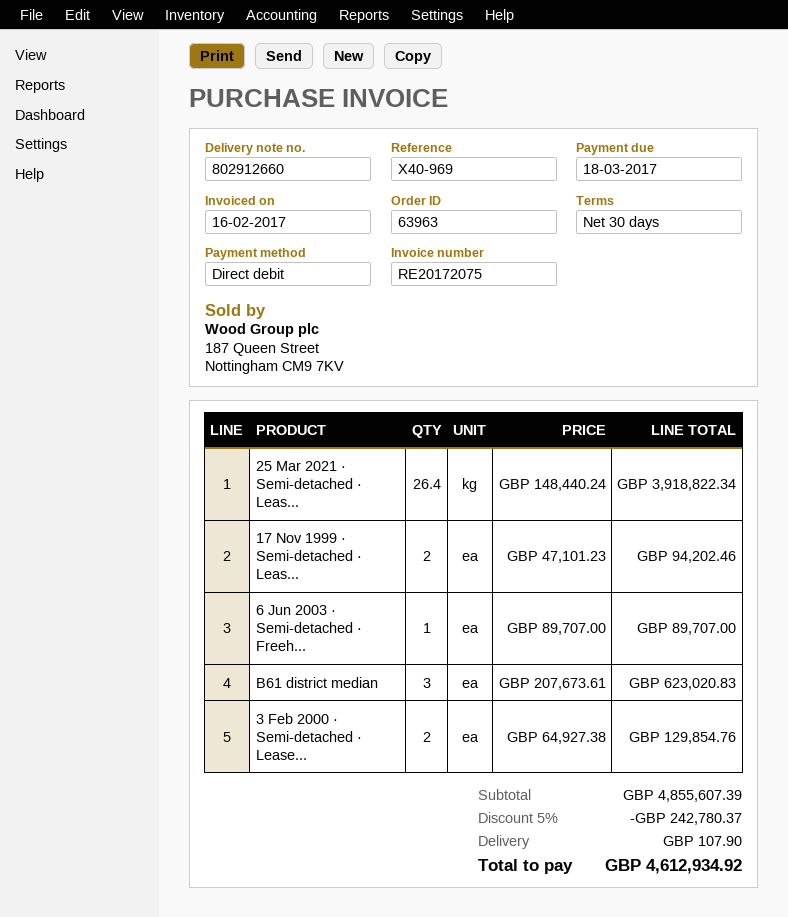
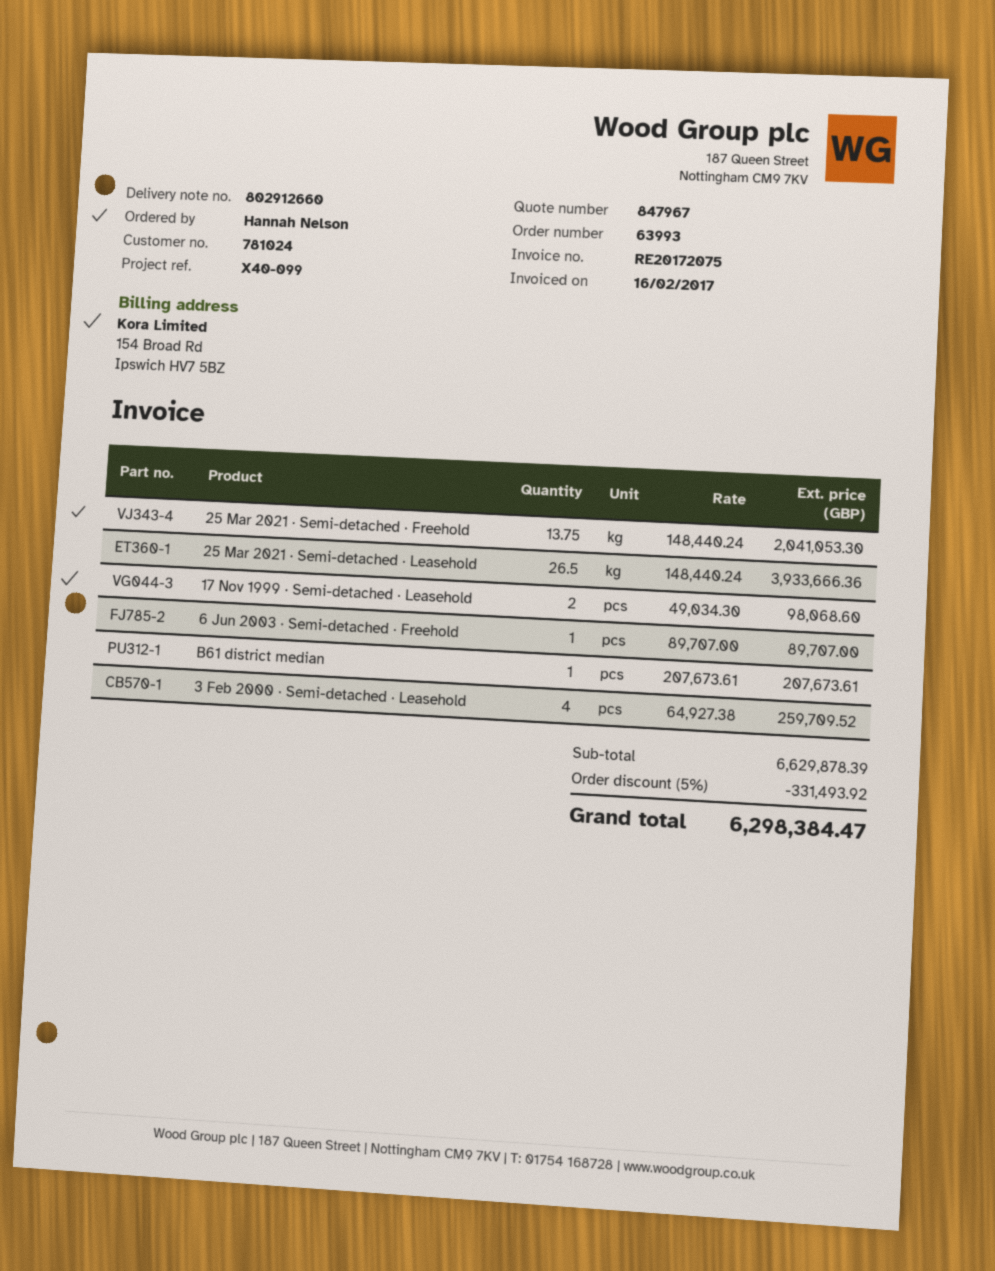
order number: 63963 -> 63993
reference: X40-969 -> X40-099
25 Mar 2021 · Semi-detached · Leas...: 26.4 x 148440.24 = 3918822.34 -> 26.5 x 148440.24 = 3933666.36
17 Nov 1999 · Semi-detached · Leas...: 2 x 47101.23 = 94202.46 -> 2 x 49034.30 = 98068.60
B61 district median: 3 x 207673.61 = 623020.83 -> 1 x 207673.61 = 207673.61
3 Feb 2000 · Semi-detached · Lease...: 2 x 64927.38 = 129854.76 -> 4 x 64927.38 = 259709.52
25 Mar 2021 · Semi-detached · Freehold: none -> 13.75 x 148440.24 = 2041053.30
subtotal: 4855607.39 -> 6629878.39
discount: 5% = 242780.37 -> 5% = 331493.92
shipping: 107.90 -> none
total: 4612934.92 -> 6298384.47

